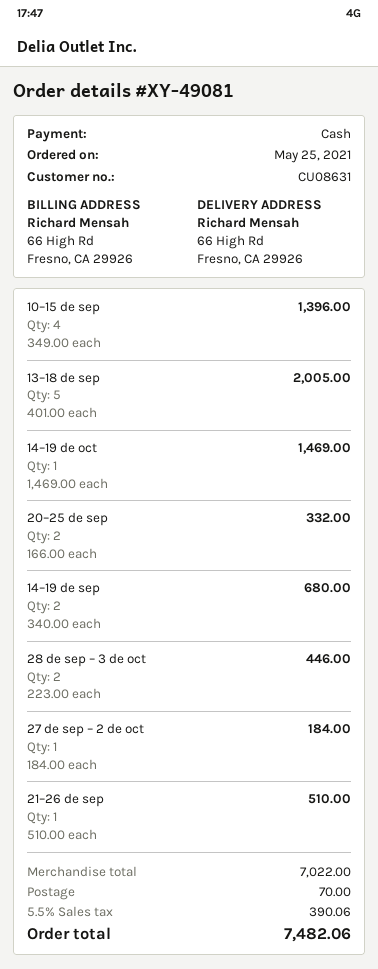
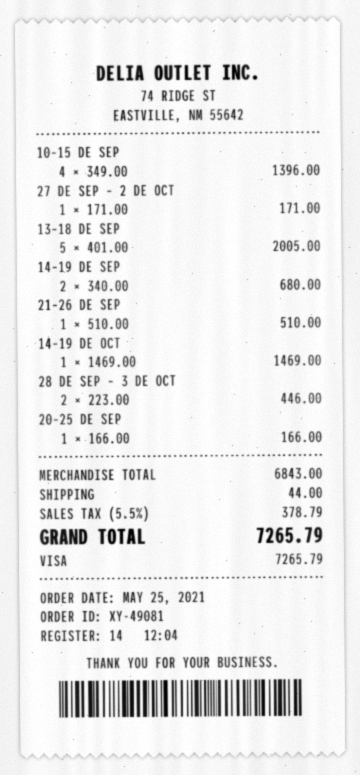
payment method: cash -> Visa
20–25 de sep: 2 x 166.00 = 332.00 -> 1 x 166.00 = 166.00
27 de sep – 2 de oct: 1 x 184.00 = 184.00 -> 1 x 171.00 = 171.00
subtotal: 7022.00 -> 6843.00
shipping: 70.00 -> 44.00
tax: 5.5% = 390.06 -> 5.5% = 378.79
total: 7482.06 -> 7265.79

